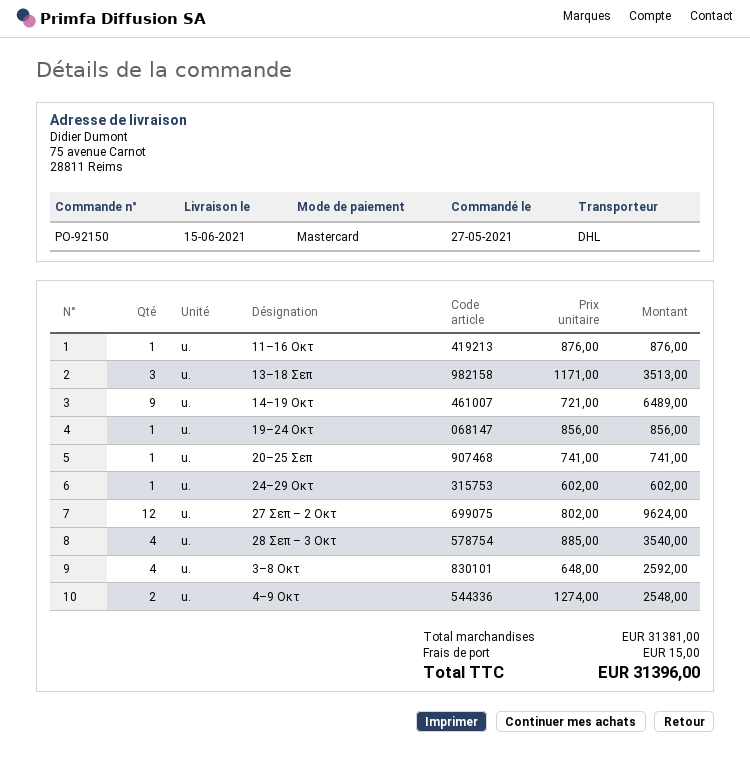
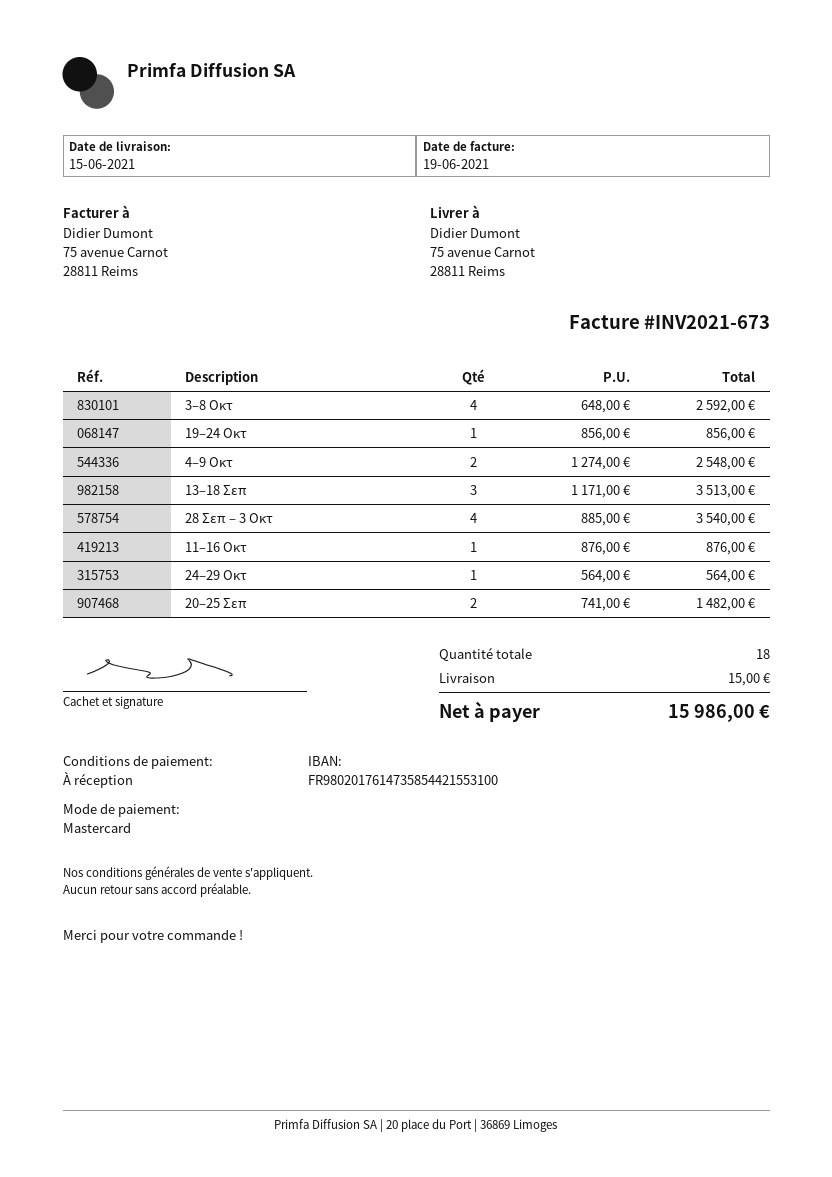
14–19 Οκτ: 9 x 721.00 = 6489.00 -> none
20–25 Σεπ: 1 x 741.00 = 741.00 -> 2 x 741.00 = 1482.00
24–29 Οκτ: 1 x 602.00 = 602.00 -> 1 x 564.00 = 564.00
27 Σεπ – 2 Οκτ: 12 x 802.00 = 9624.00 -> none
total: 31396.00 -> 15986.00

